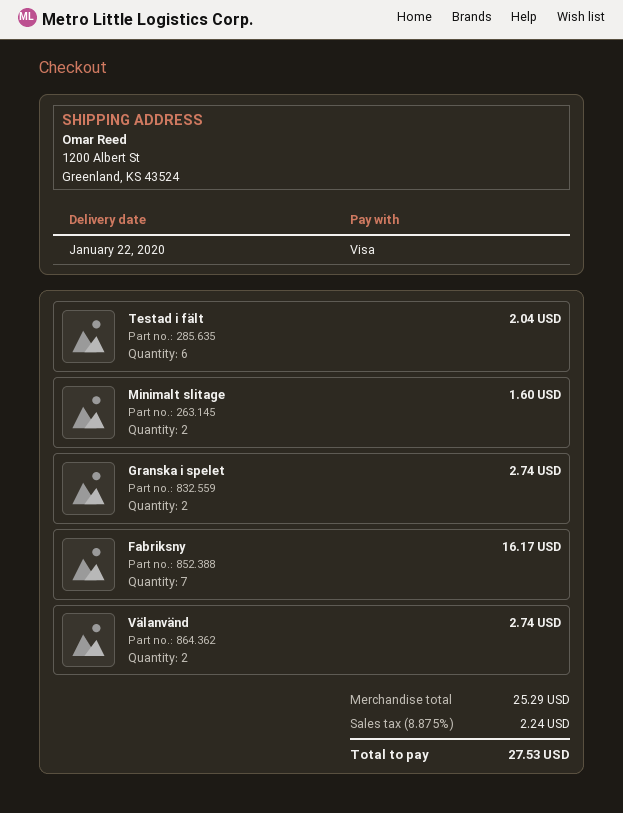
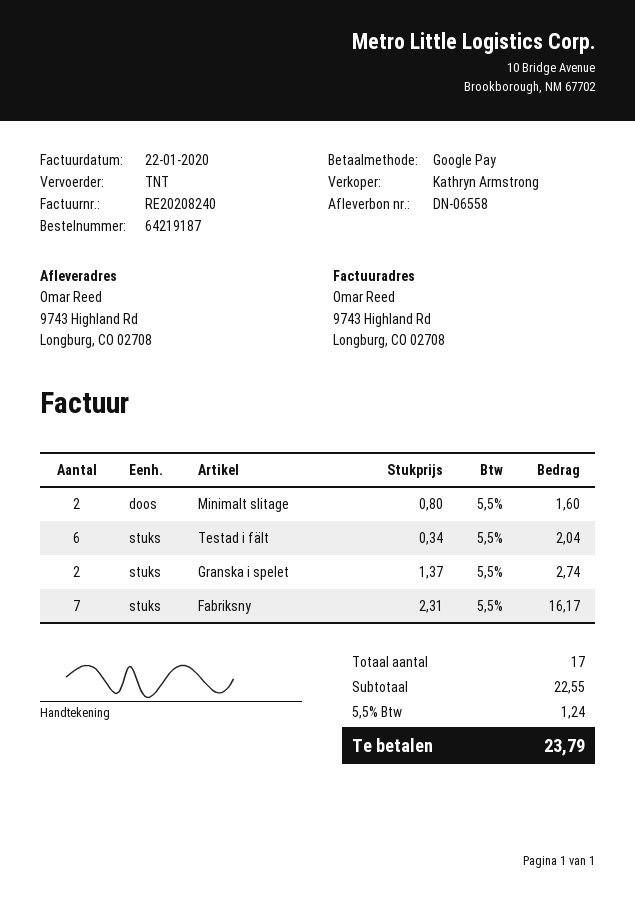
payment method: Visa -> Google Pay
ship to: 1200 Albert St, Greenland, KS 43524 -> 9743 Highland Rd, Longburg, CO 02708
Välanvänd: 2 for 2.74 -> none
subtotal: 25.29 -> 22.55
tax: 8.875% = 2.24 -> 5.5% = 1.24
total: 27.53 -> 23.79

